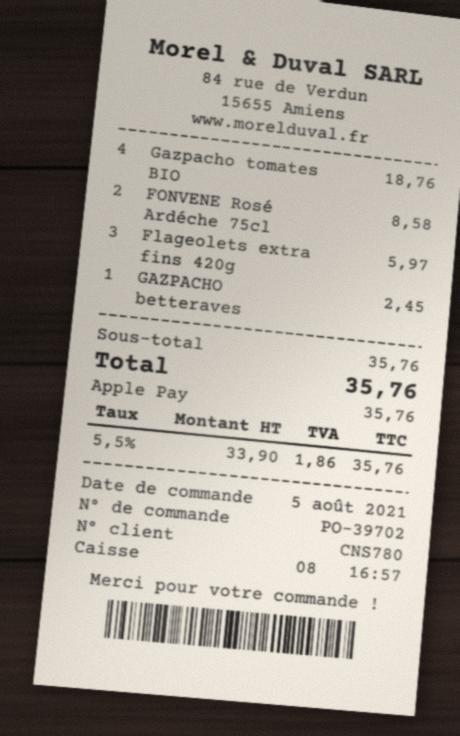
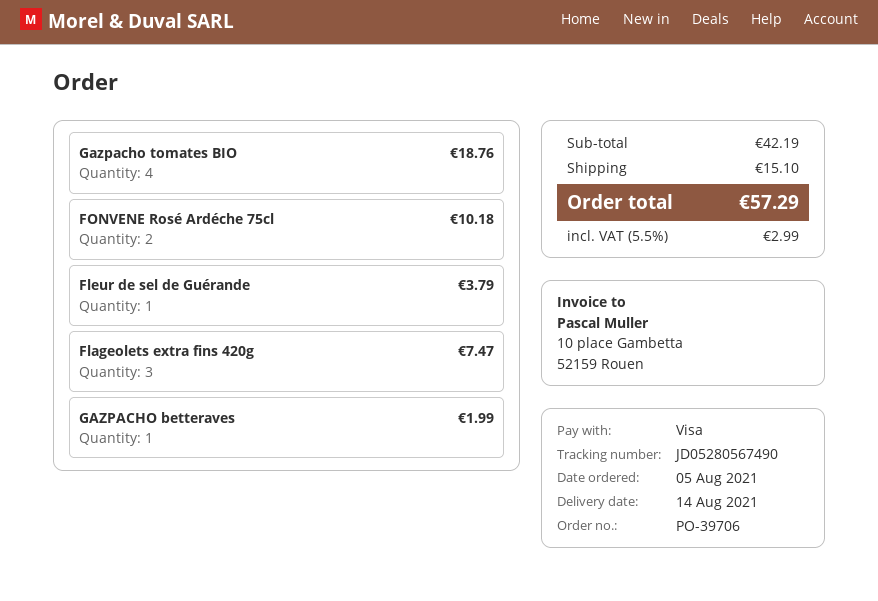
order number: PO-39702 -> PO-39706
payment method: Apple Pay -> Visa
FONVENE Rosé Ardéche 75cl: 2 for 8.58 -> 2 for 10.18
Flageolets extra fins 420g: 3 for 5.97 -> 3 for 7.47
GAZPACHO betteraves: 1 for 2.45 -> 1 for 1.99
Fleur de sel de Guérande: none -> 1 for 3.79
subtotal: 35.76 -> 42.19
shipping: none -> 15.10
tax: 5.5% = 1.86 -> 5.5% = 2.99
total: 35.76 -> 57.29

